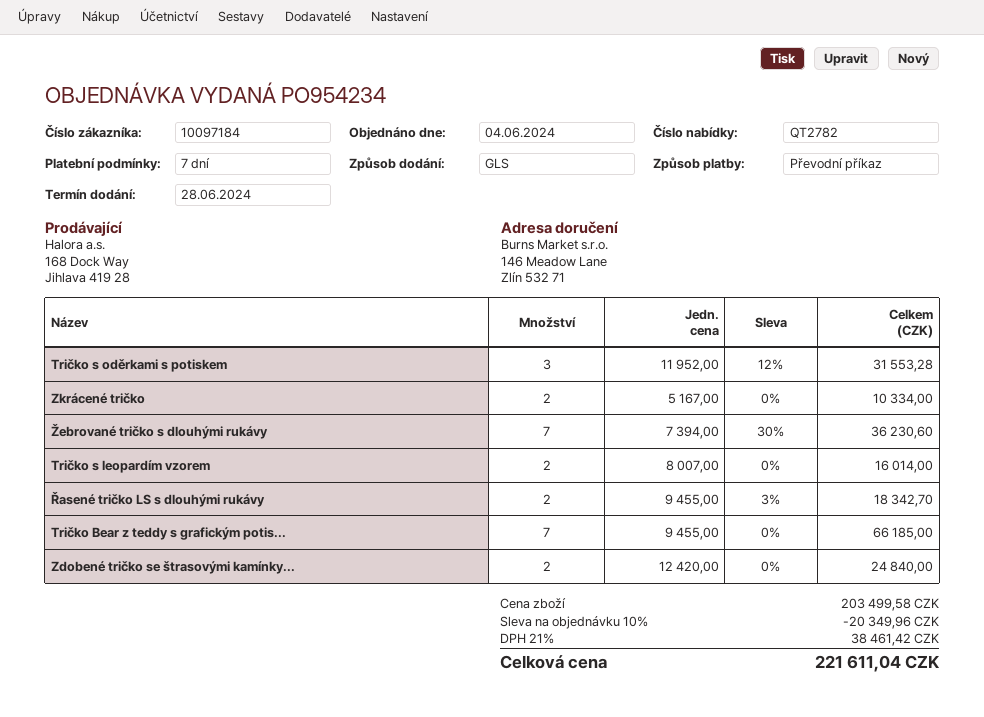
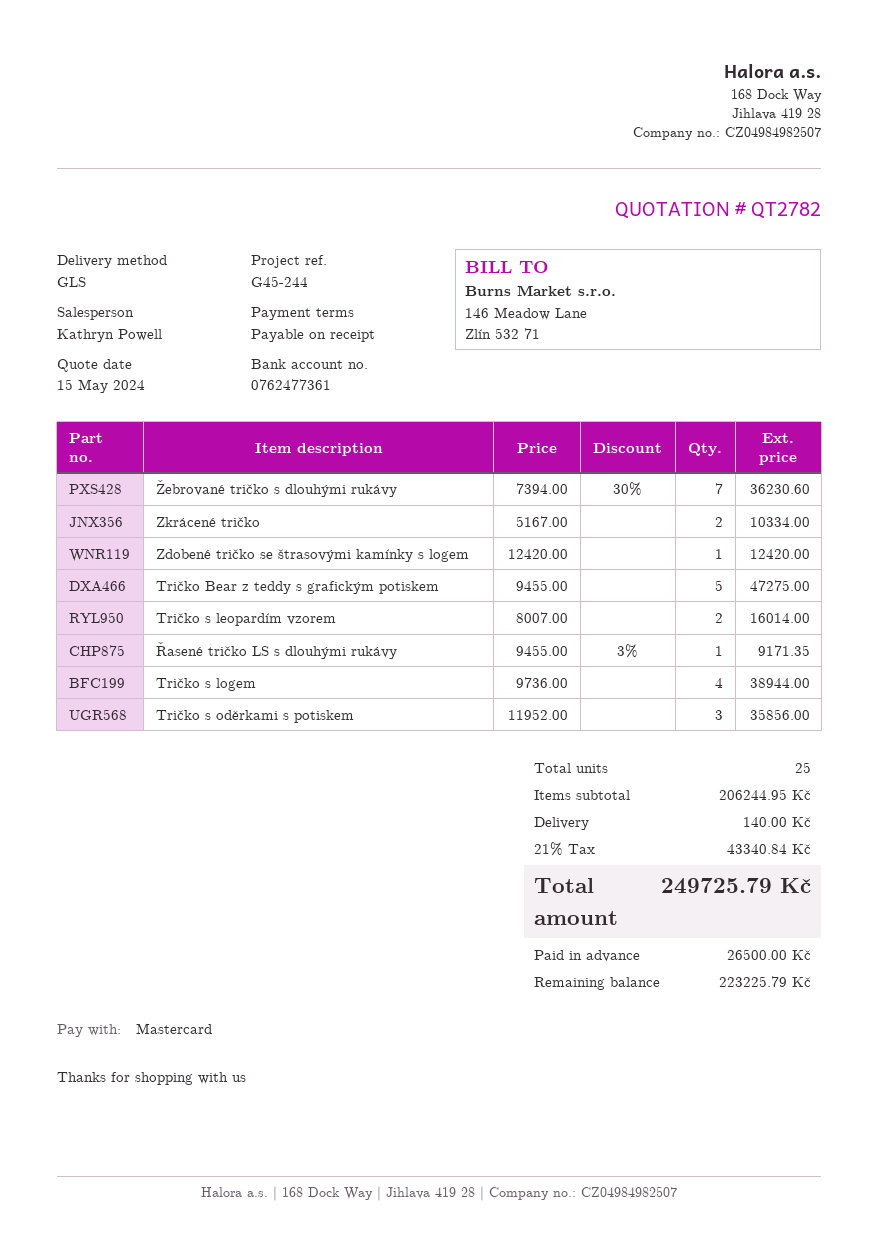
payment terms: 7 days -> on receipt
payment method: bank transfer -> Mastercard
Tričko s oděrkami s potiskem: 3 x 11952.00 - 12% = 31553.28 -> 3 x 11952.00 = 35856.00
Řasené tričko LS s dlouhými rukávy: 2 x 9455.00 - 3% = 18342.70 -> 1 x 9455.00 - 3% = 9171.35
Tričko Bear z teddy s grafickým potis...: 7 x 9455.00 = 66185.00 -> 5 x 9455.00 = 47275.00
Zdobené tričko se štrasovými kamínky...: 2 x 12420.00 = 24840.00 -> 1 x 12420.00 = 12420.00
Tričko s logem: none -> 4 x 9736.00 = 38944.00
subtotal: 203499.58 -> 206244.95
discount: 10% = 20349.96 -> none
shipping: none -> 140.00
tax: 21% = 38461.42 -> 21% = 43340.84
total: 221611.04 -> 249725.79

